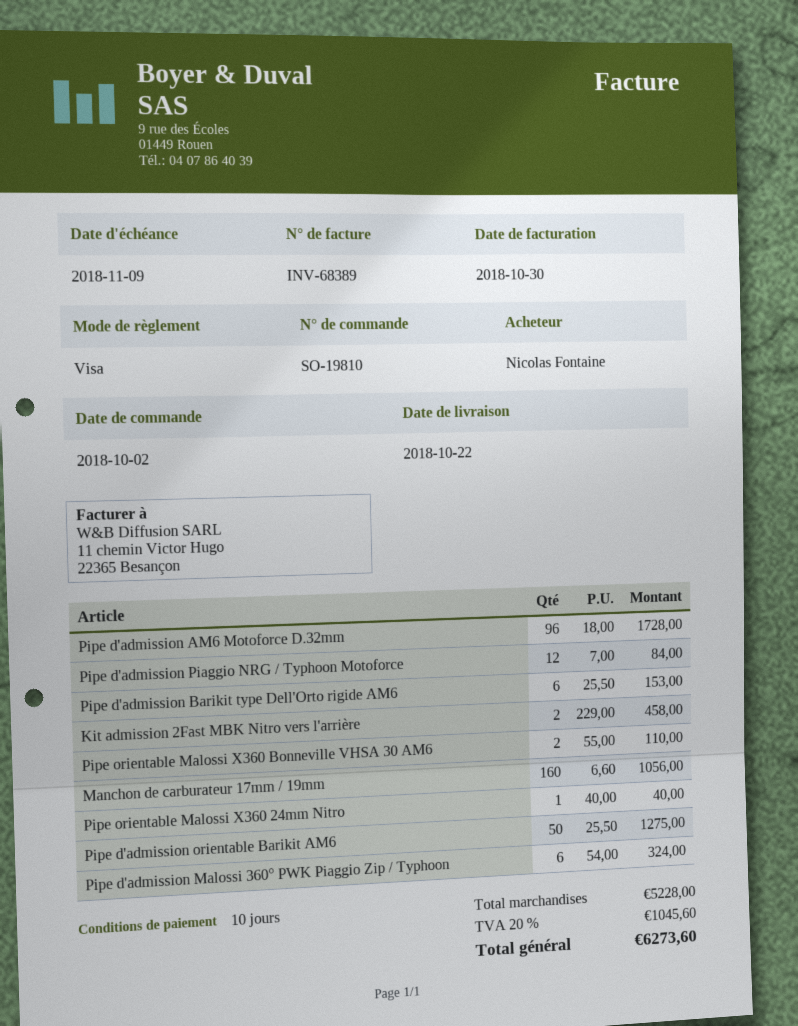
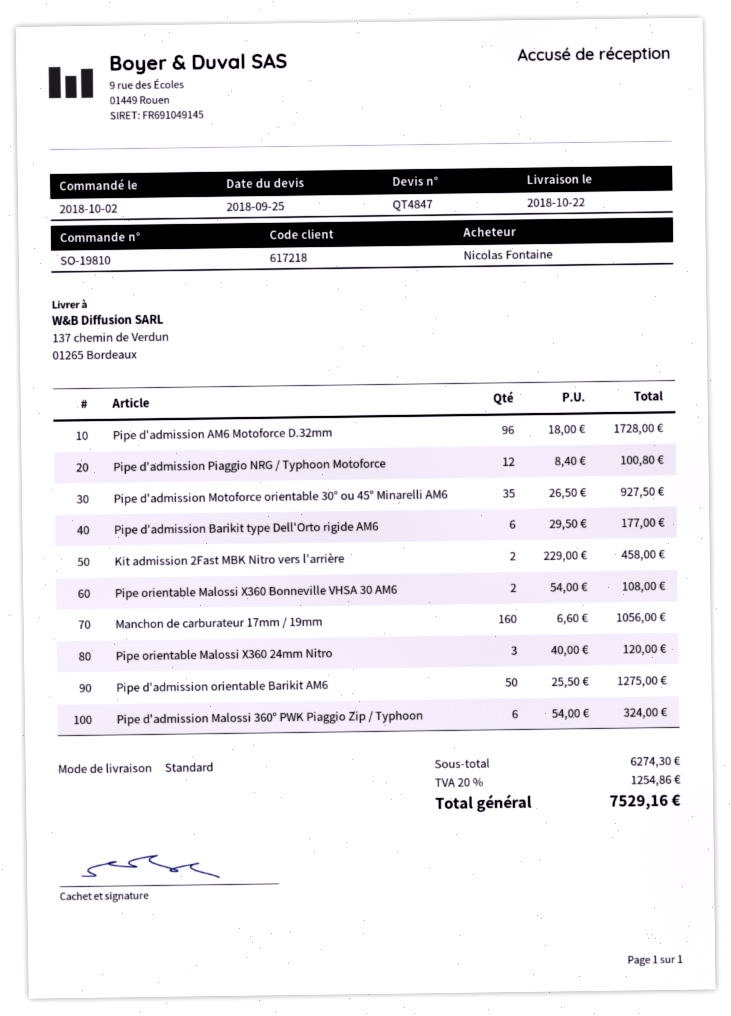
Pipe d'admission Piaggio NRG / Typhoon Motoforce: 12 x 7.00 = 84.00 -> 12 x 8.40 = 100.80
Pipe d'admission Barikit type Dell'Orto rigide AM6: 6 x 25.50 = 153.00 -> 6 x 29.50 = 177.00
Pipe orientable Malossi X360 Bonneville VHSA 30 AM6: 2 x 55.00 = 110.00 -> 2 x 54.00 = 108.00
Pipe orientable Malossi X360 24mm Nitro: 1 x 40.00 = 40.00 -> 3 x 40.00 = 120.00
Pipe d'admission Motoforce orientable 30° ou 45° Minarelli AM6: none -> 35 x 26.50 = 927.50
subtotal: 5228.00 -> 6274.30
tax: 20% = 1045.60 -> 20% = 1254.86
total: 6273.60 -> 7529.16

